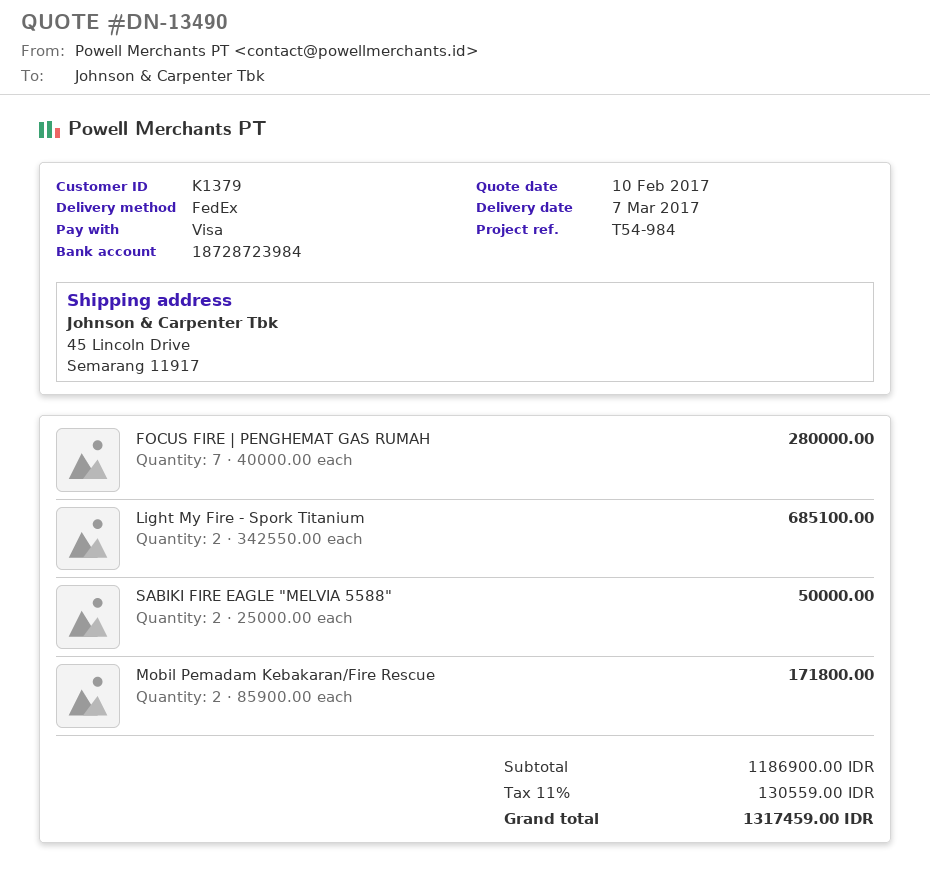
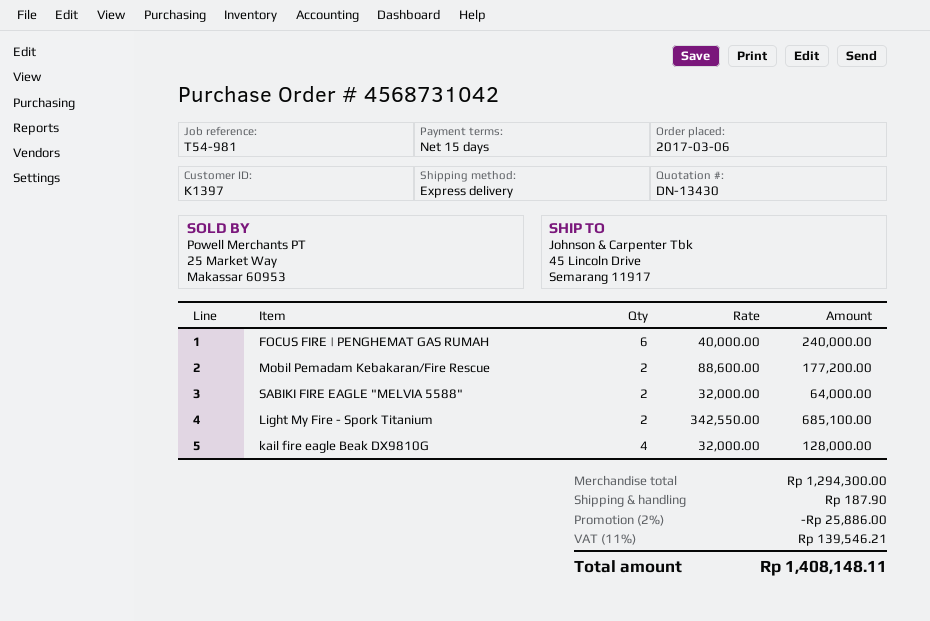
quote number: DN-13490 -> DN-13430
customer number: K1379 -> K1397
reference: T54-984 -> T54-981
shipping method: FedEx -> express
FOCUS FIRE | PENGHEMAT GAS RUMAH: 7 x 40000.00 = 280000.00 -> 6 x 40000.00 = 240000.00
SABIKI FIRE EAGLE "MELVIA 5588": 2 x 25000.00 = 50000.00 -> 2 x 32000.00 = 64000.00
Mobil Pemadam Kebakaran/Fire Rescue: 2 x 85900.00 = 171800.00 -> 2 x 88600.00 = 177200.00
kail fire eagle Beak DX9810G: none -> 4 x 32000.00 = 128000.00
subtotal: 1186900.00 -> 1294300.00
discount: none -> 2% = 25886.00
shipping: none -> 187.90
tax: 11% = 130559.00 -> 11% = 139546.21
total: 1317459.00 -> 1408148.11

